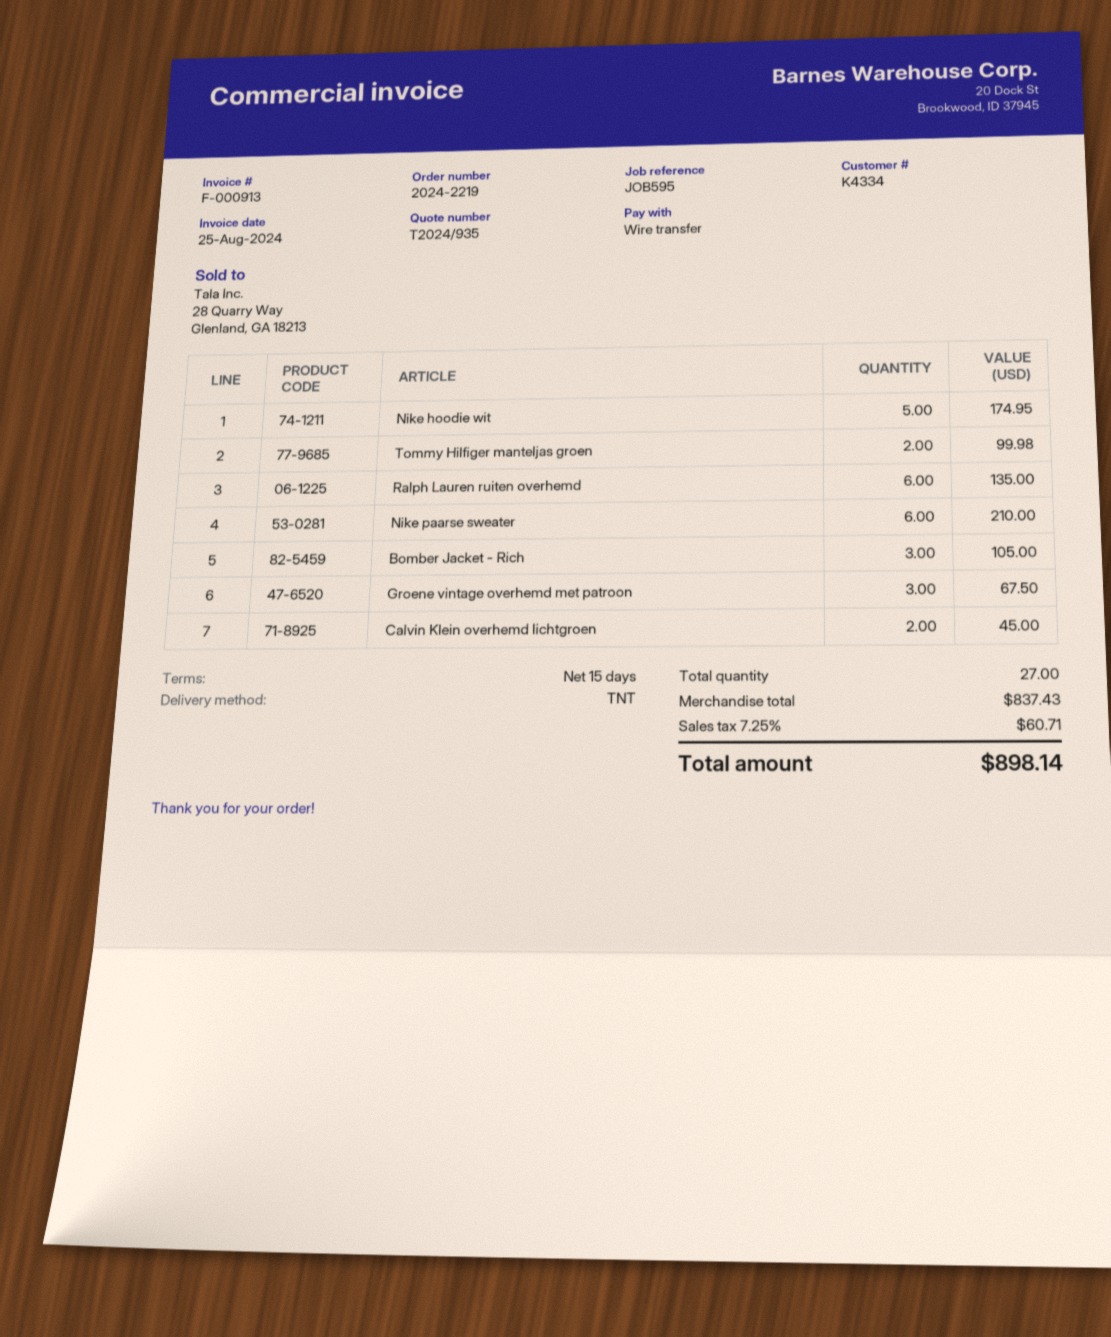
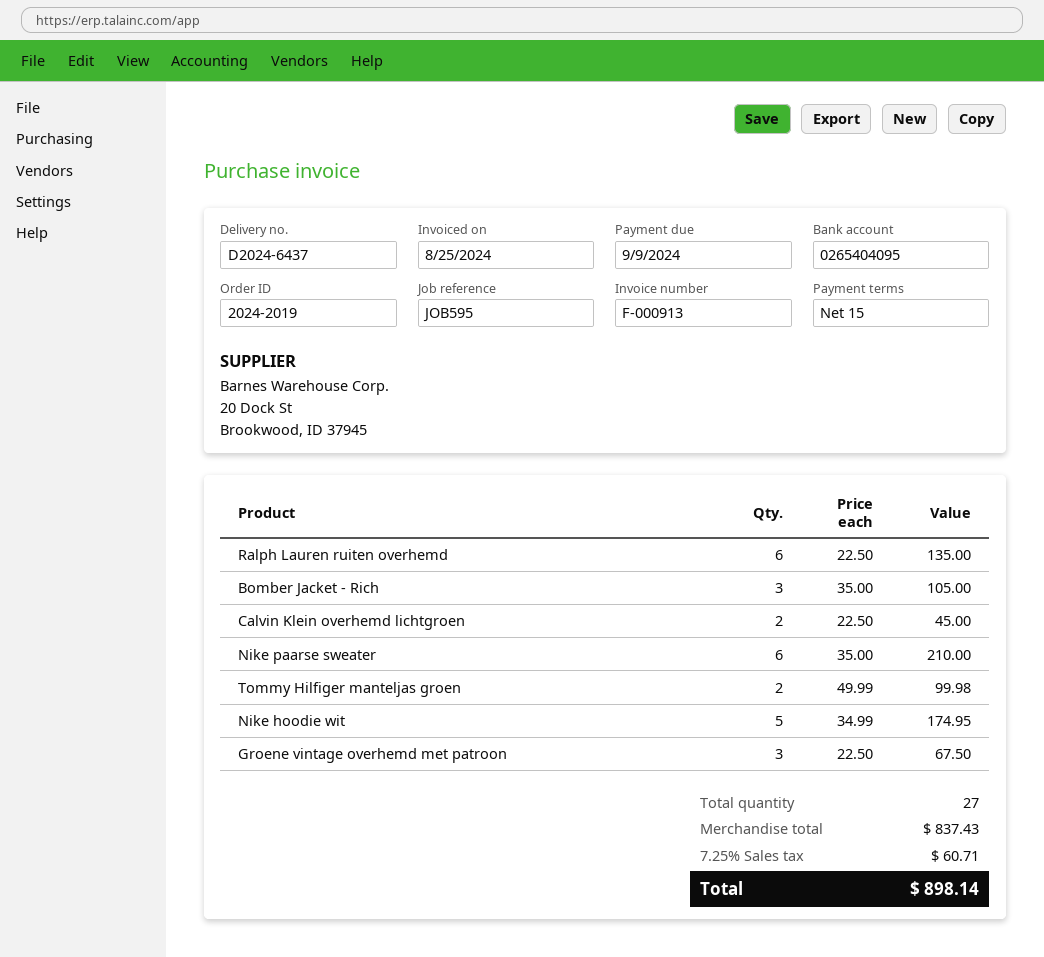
order number: 2024-2219 -> 2024-2019

